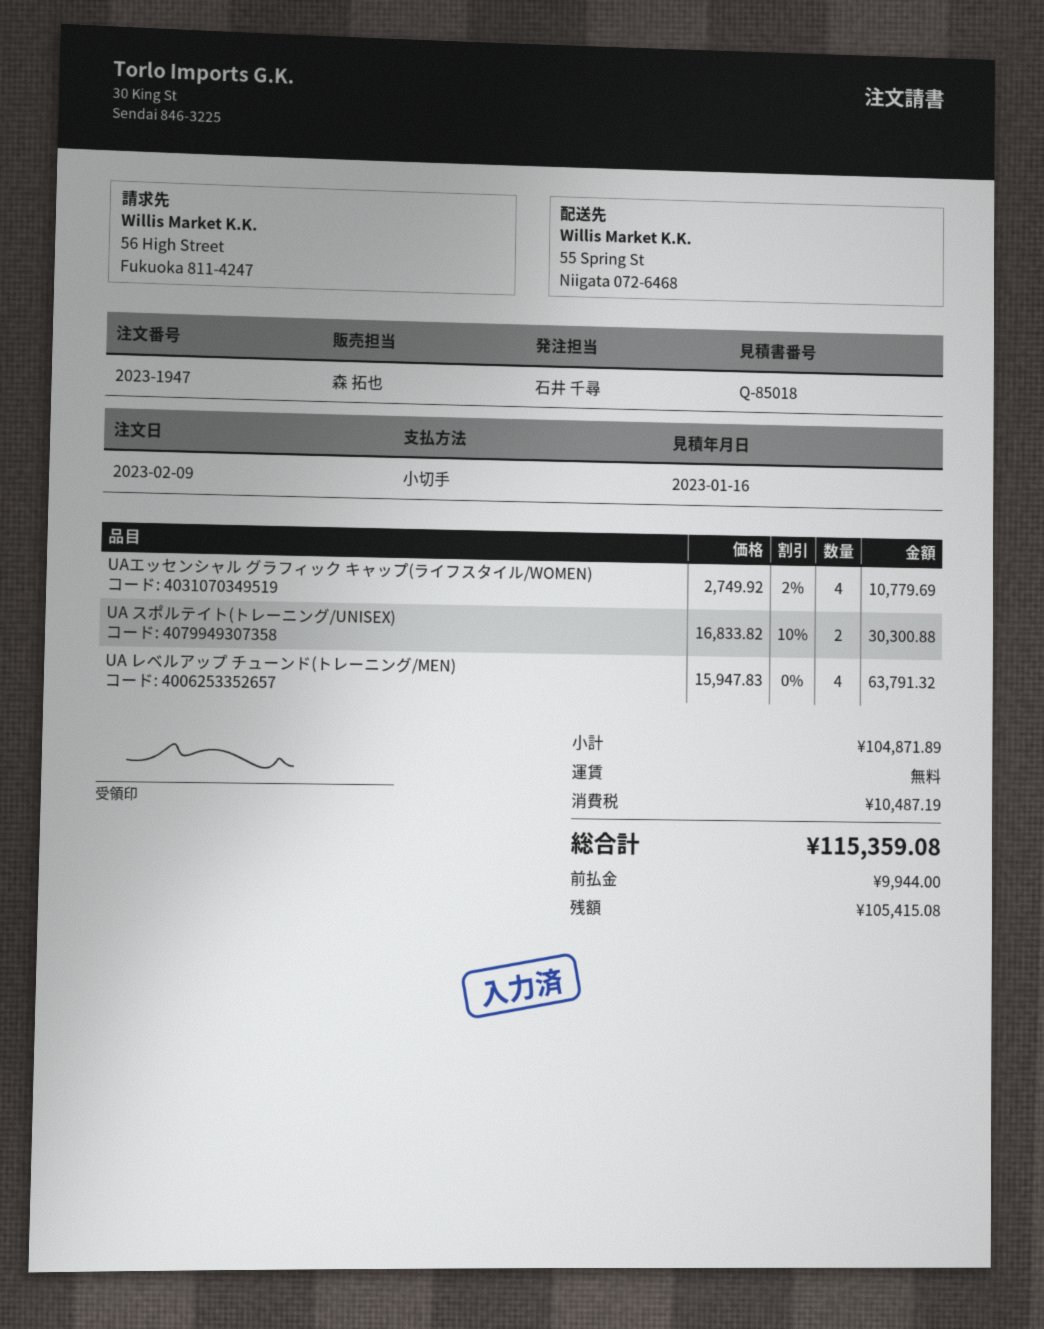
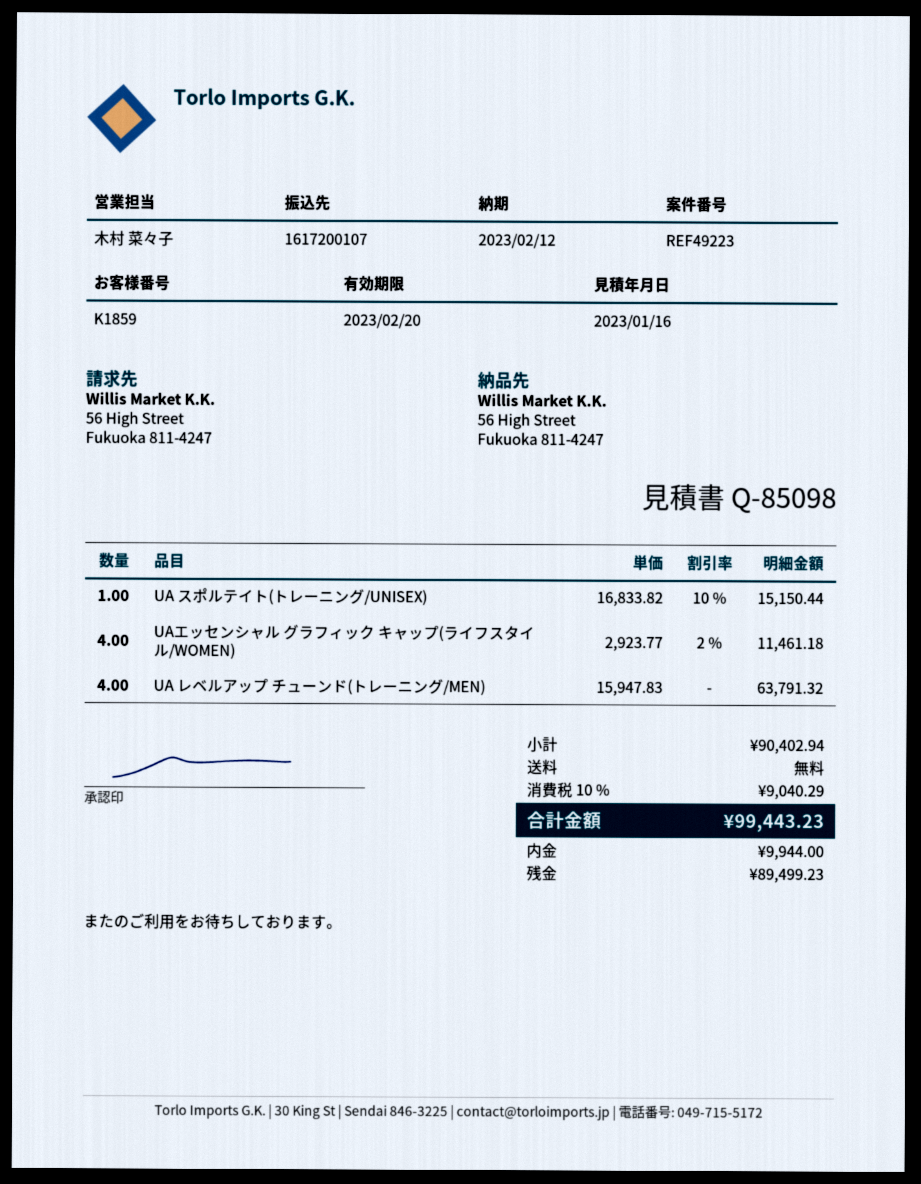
quote number: Q-85018 -> Q-85098
sales rep: 森 拓也 -> 木村 菜々子
ship to: 55 Spring St, Niigata 072-6468 -> 56 High Street, Fukuoka 811-4247
UAエッセンシャル グラフィック キャップ(ライフスタイル/WOMEN): 4 x 2749.92 - 2% = 10779.69 -> 4 x 2923.77 - 2% = 11461.18
UA スポルテイト(トレーニング/UNISEX): 2 x 16833.82 - 10% = 30300.88 -> 1 x 16833.82 - 10% = 15150.44
subtotal: 104871.89 -> 90402.94
tax: 10487.19 -> 9040.29
total: 115359.08 -> 99443.23
balance: 105415.08 -> 89499.23

